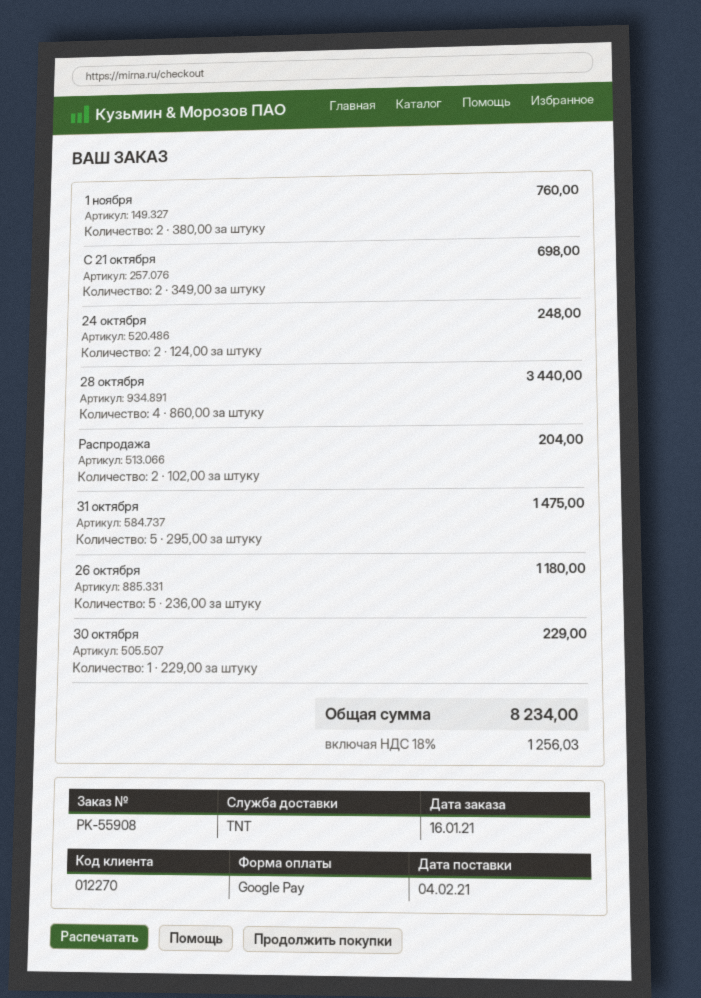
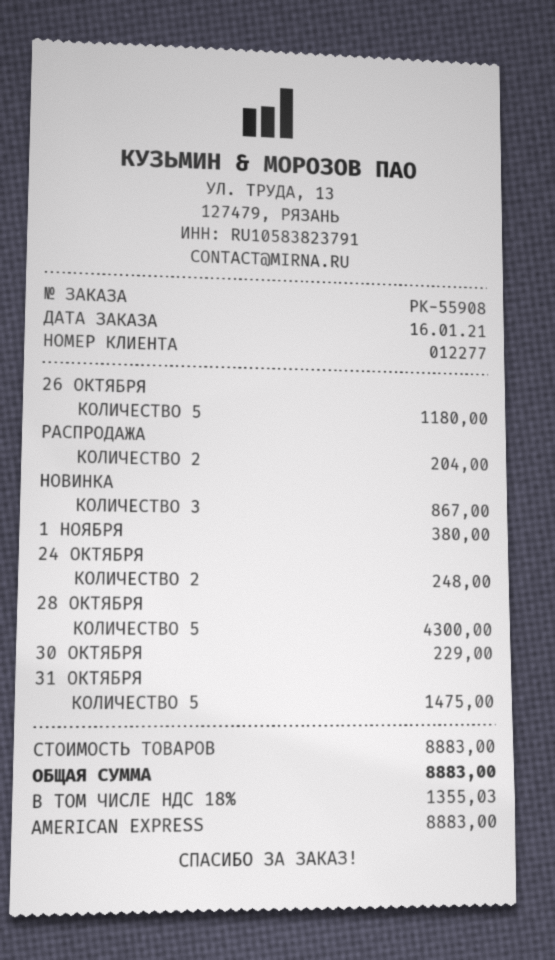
customer number: 012270 -> 012277
payment method: Google Pay -> American Express
1 ноября: 2 for 760.00 -> 1 for 380.00
С 21 октября: 2 for 698.00 -> none
28 октября: 4 for 3440.00 -> 5 for 4300.00
НОВИНКА: none -> 3 for 867.00
tax: 18% = 1256.03 -> 18% = 1355.03
total: 8234.00 -> 8883.00

